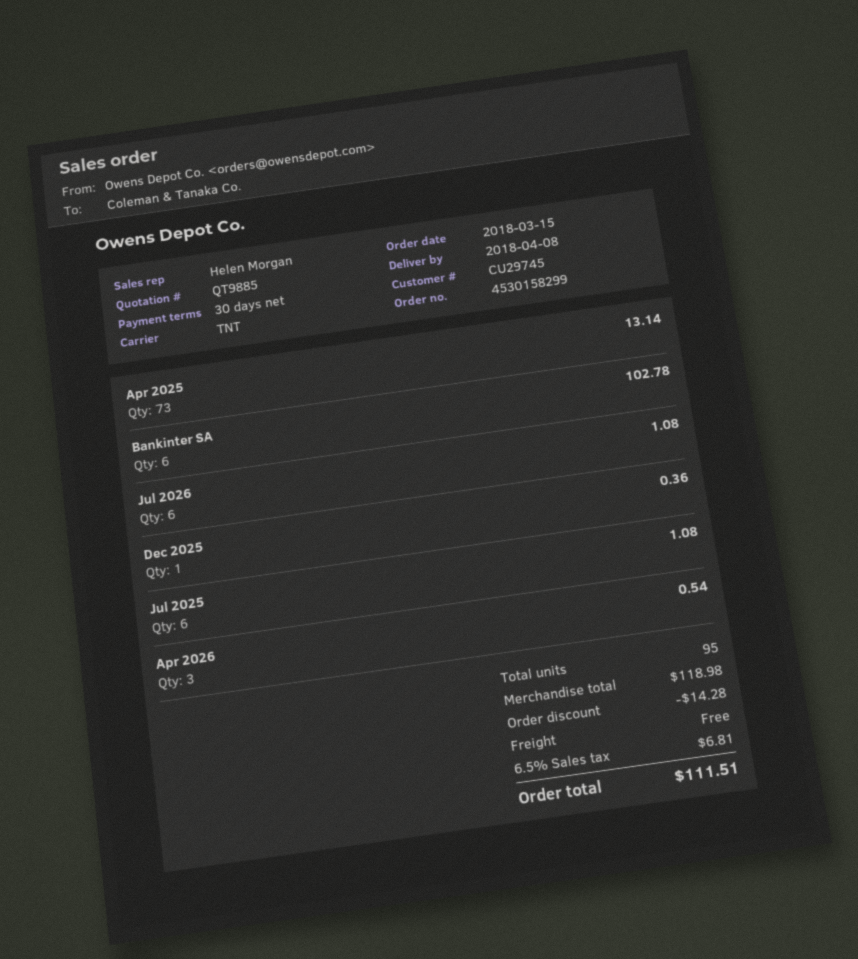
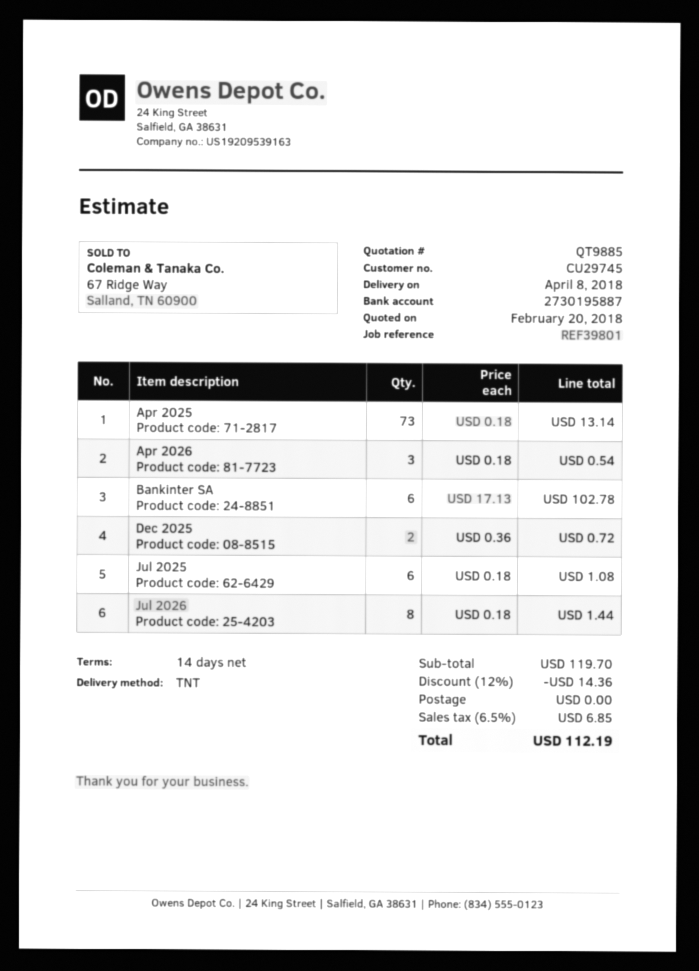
payment terms: 30 days -> 14 days
Jul 2026: 6 for 1.08 -> 8 for 1.44
Dec 2025: 1 for 0.36 -> 2 for 0.72
subtotal: 118.98 -> 119.70
discount: 14.28 -> 14.36
tax: 6.5% = 6.81 -> 6.5% = 6.85
total: 111.51 -> 112.19

